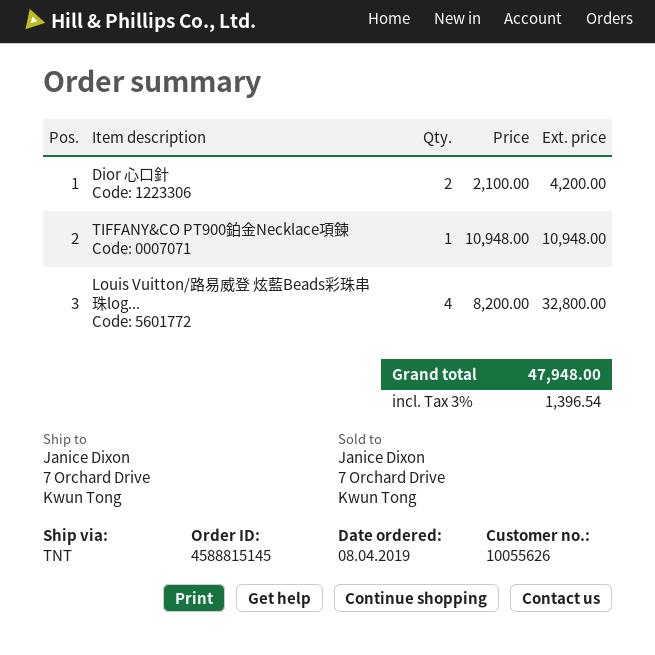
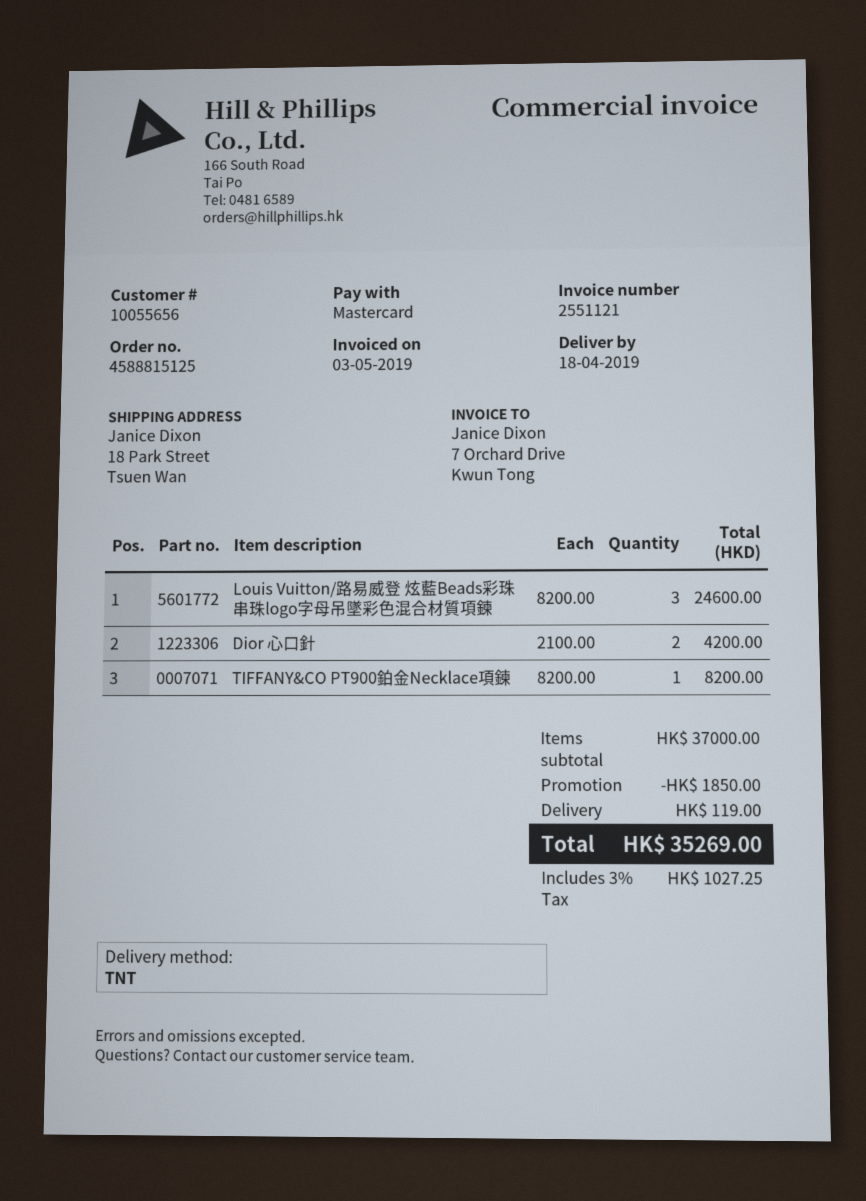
order number: 4588815145 -> 4588815125
customer number: 10055626 -> 10055656
ship to: 7 Orchard Drive, Kwun Tong -> 18 Park Street, Tsuen Wan
TIFFANY&CO PT900鉑金Necklace項鍊: 1 x 10948.00 = 10948.00 -> 1 x 8200.00 = 8200.00
Louis Vuitton/路易威登 炫藍Beads彩珠串珠log...: 4 x 8200.00 = 32800.00 -> 3 x 8200.00 = 24600.00
discount: none -> 1850.00
shipping: none -> 119.00
tax: 3% = 1396.54 -> 3% = 1027.25
total: 47948.00 -> 35269.00

